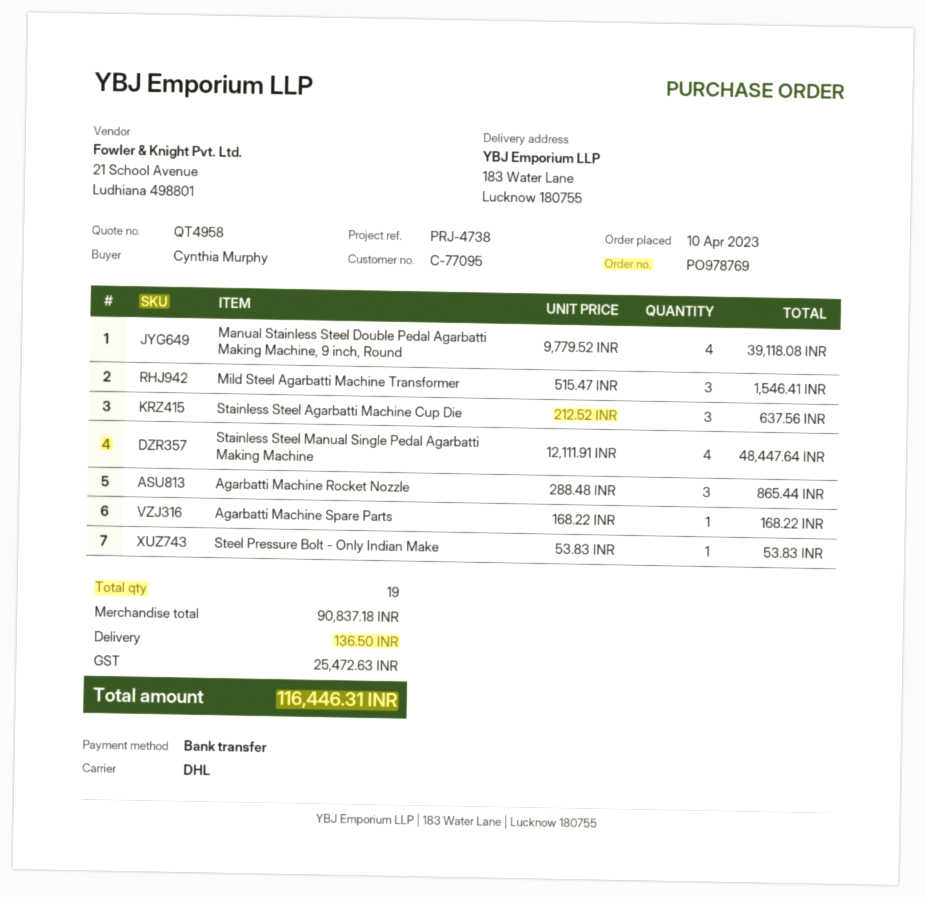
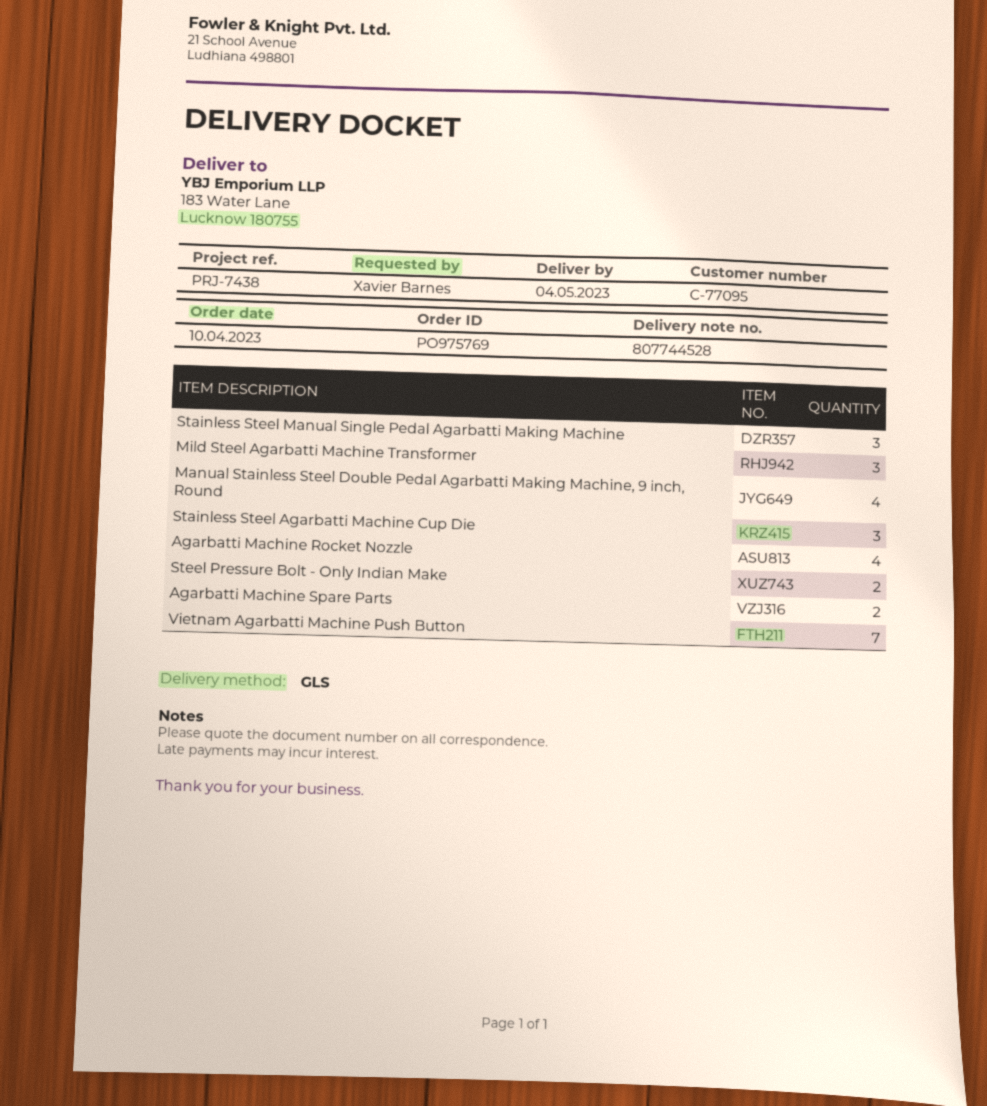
order number: PO978769 -> PO975769
reference: PRJ-4738 -> PRJ-7438
ordered by: Cynthia Murphy -> Xavier Barnes
shipping method: DHL -> GLS
Stainless Steel Manual Single Pedal Agarbatti Making Machine: 4 -> 3
Agarbatti Machine Rocket Nozzle: 3 -> 4
Agarbatti Machine Spare Parts: 1 -> 2
Steel Pressure Bolt - Only Indian Make: 1 -> 2
Vietnam Agarbatti Machine Push Button: none -> 7

